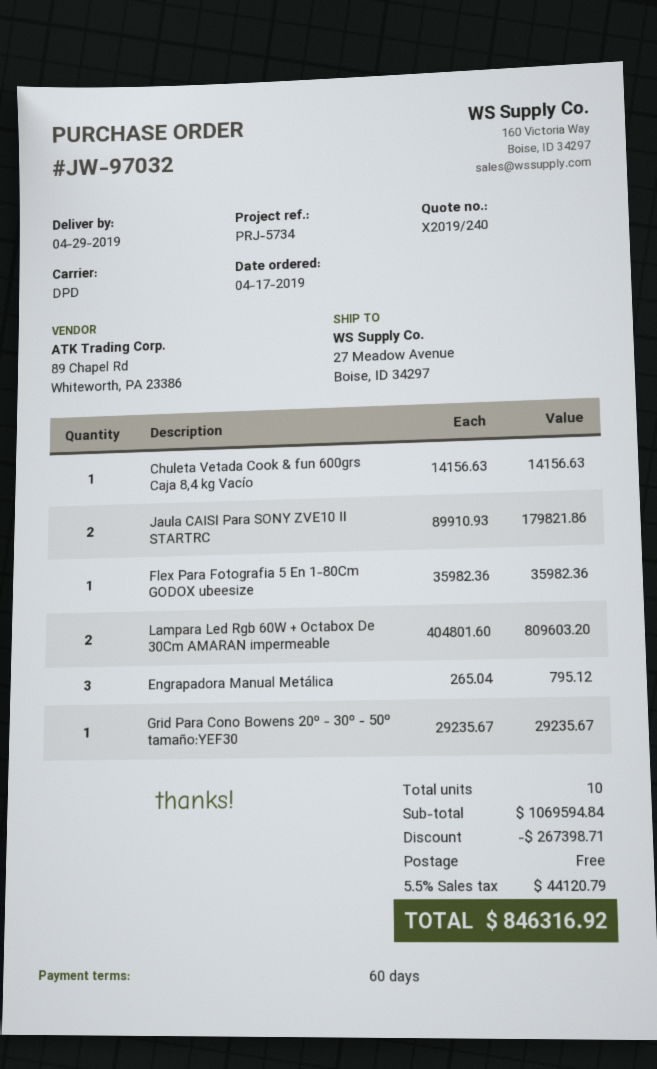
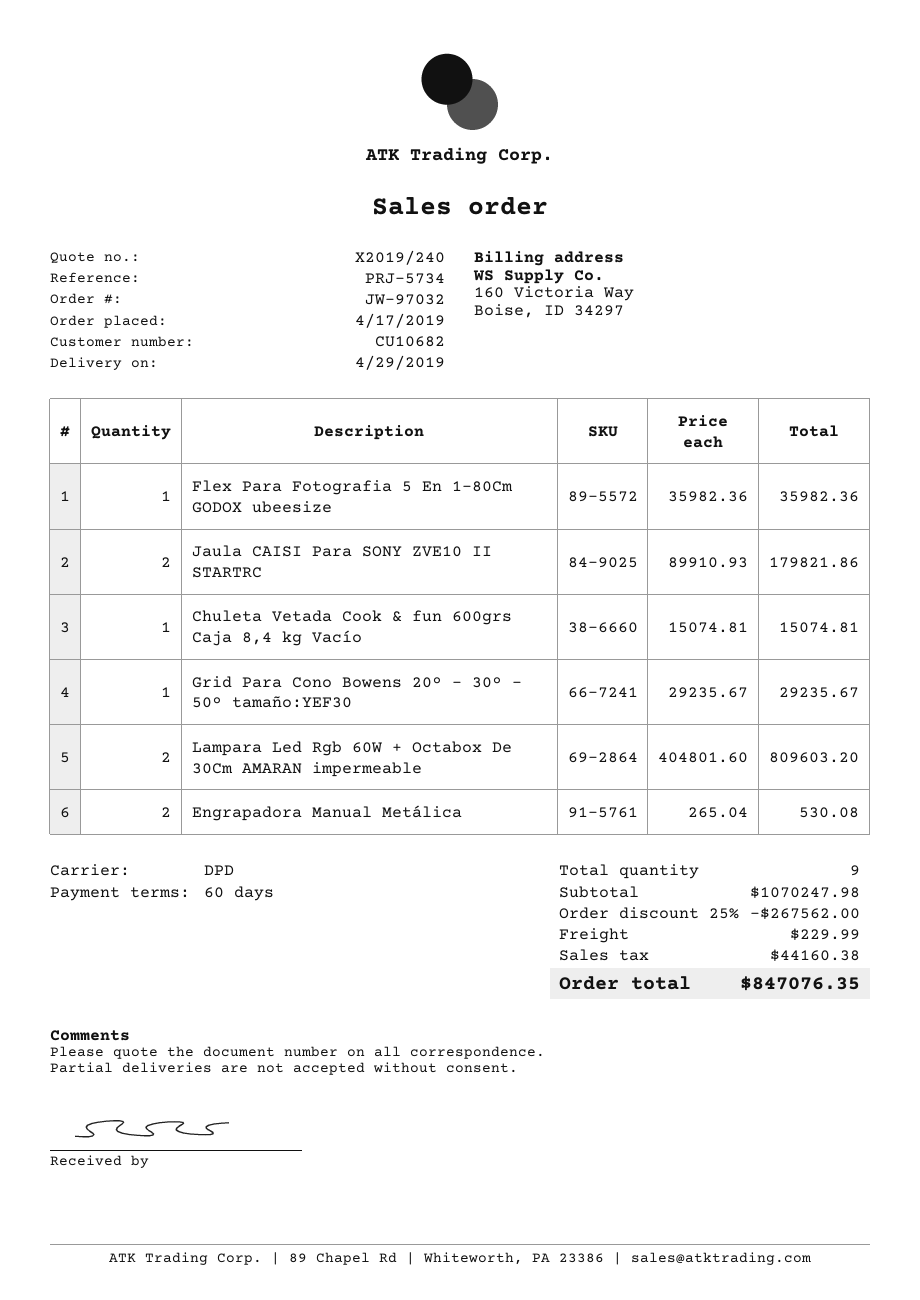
Chuleta Vetada Cook & fun 600grs Caja 8,4 kg Vacío: 1 x 14156.63 = 14156.63 -> 1 x 15074.81 = 15074.81
Engrapadora Manual Metálica: 3 x 265.04 = 795.12 -> 2 x 265.04 = 530.08
total quantity: 10 -> 9
subtotal: 1069594.84 -> 1070247.98
discount: 267398.71 -> 267562.00
shipping: 0.00 -> 229.99
tax: 44120.79 -> 44160.38
total: 846316.92 -> 847076.35

